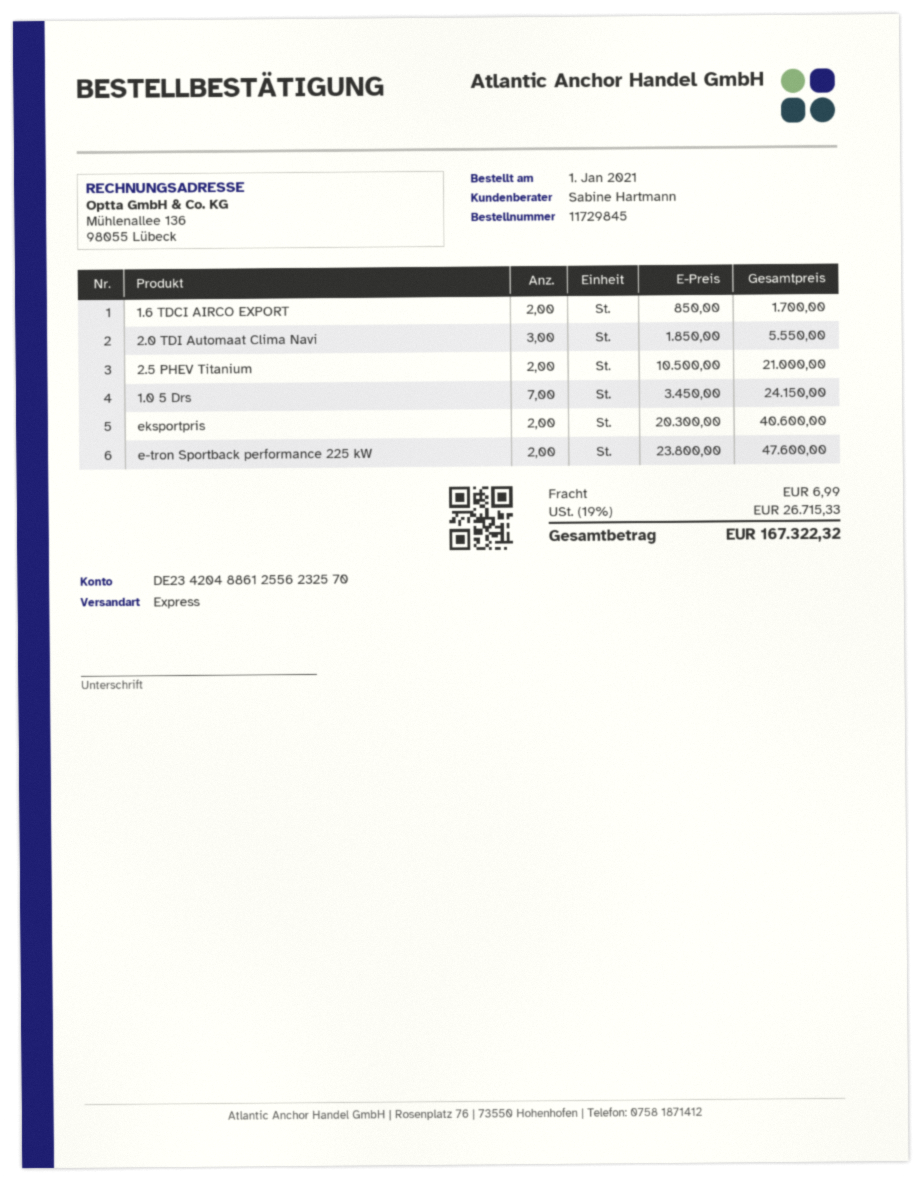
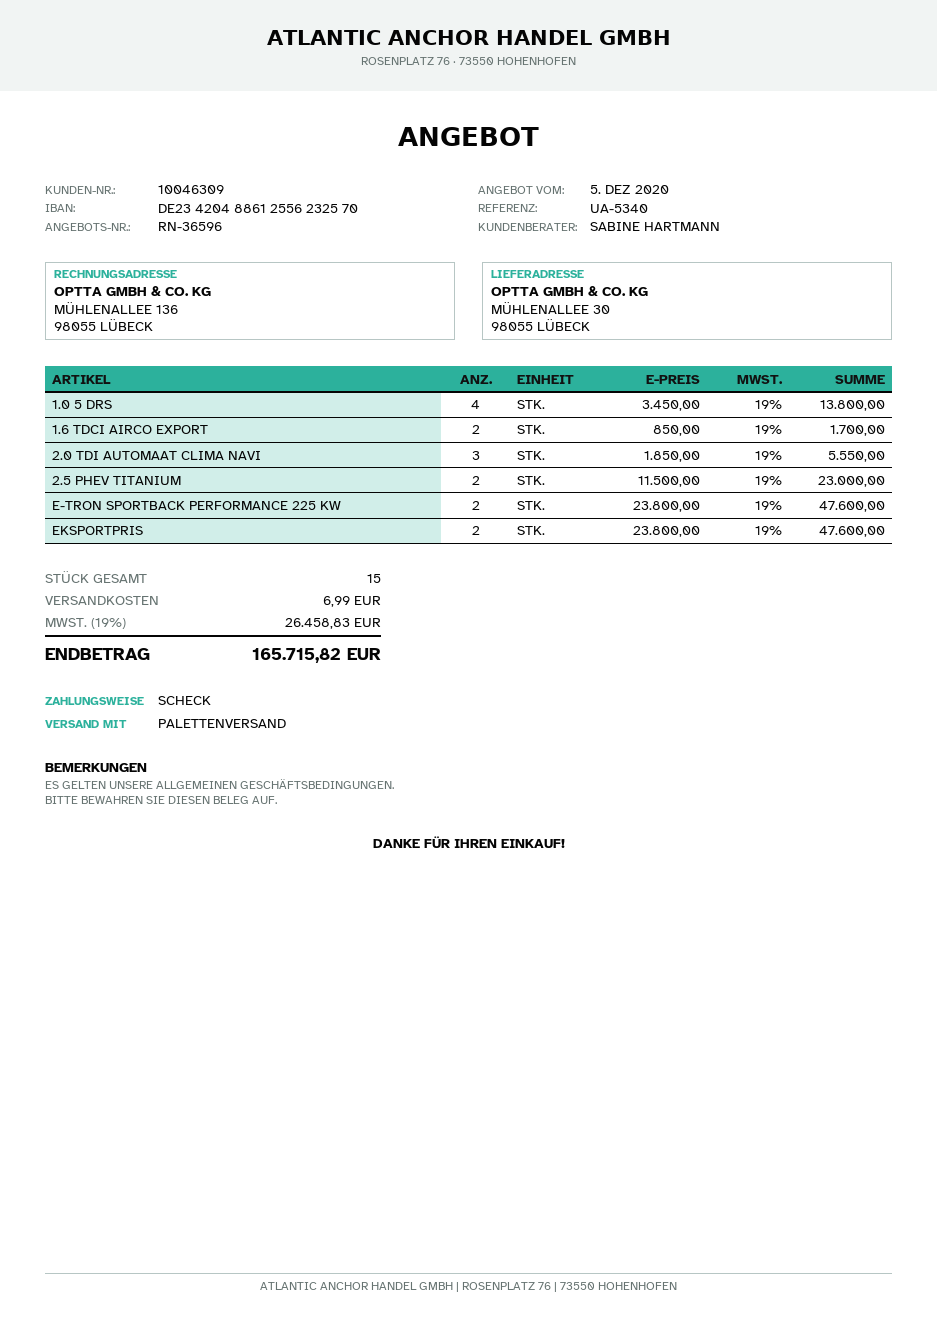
shipping method: express -> pallet freight
2.5 PHEV Titanium: 2 x 10500.00 = 21000.00 -> 2 x 11500.00 = 23000.00
1.0 5 Drs: 7 x 3450.00 = 24150.00 -> 4 x 3450.00 = 13800.00
eksportpris: 2 x 20300.00 = 40600.00 -> 2 x 23800.00 = 47600.00
tax: 19% = 26715.33 -> 19% = 26458.83
total: 167322.32 -> 165715.82

